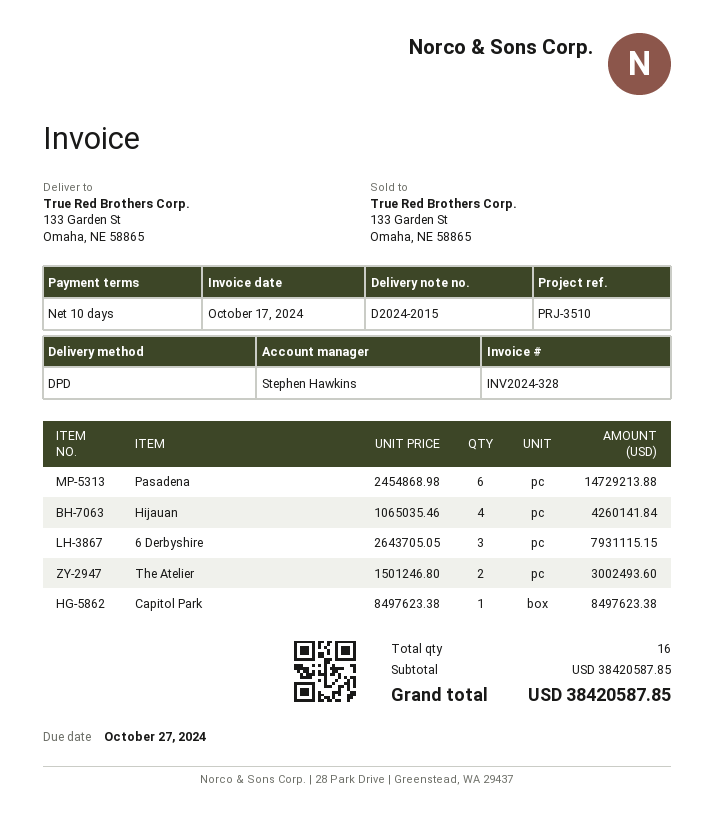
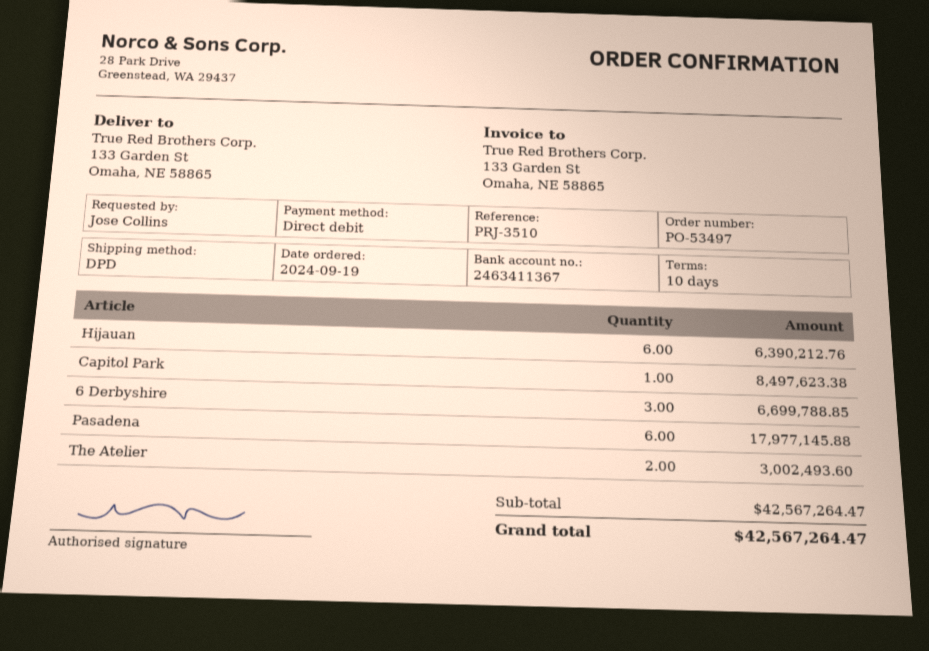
Pasadena: 6 for 14729213.88 -> 6 for 17977145.88
Hijauan: 4 for 4260141.84 -> 6 for 6390212.76
6 Derbyshire: 3 for 7931115.15 -> 3 for 6699788.85
subtotal: 38420587.85 -> 42567264.47
total: 38420587.85 -> 42567264.47

